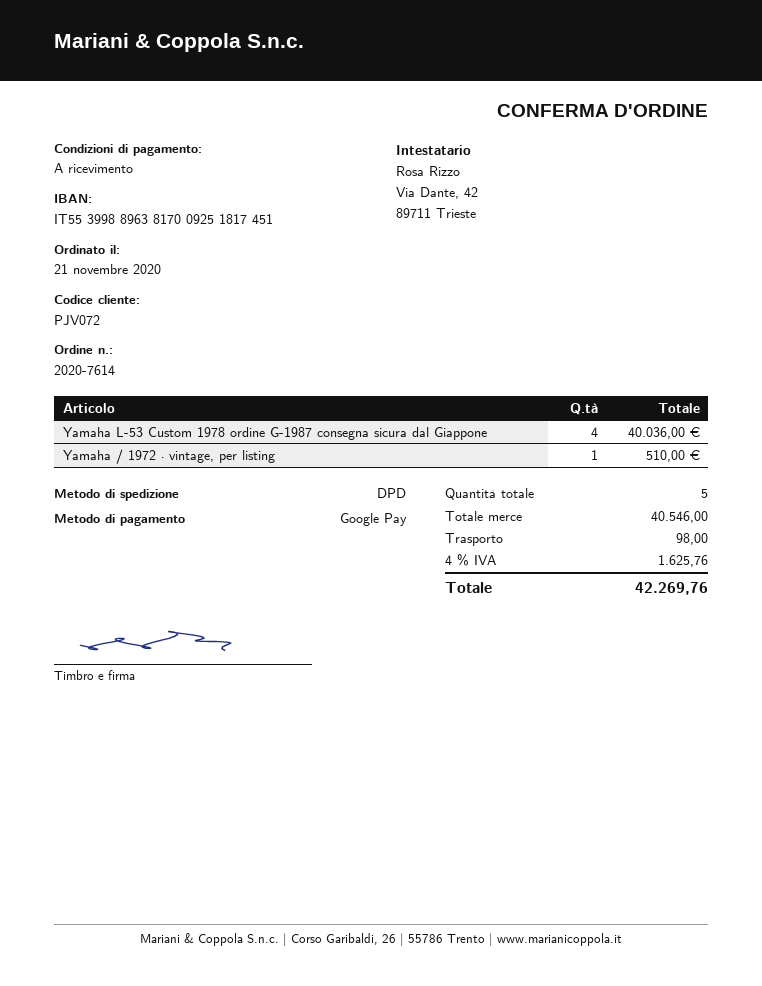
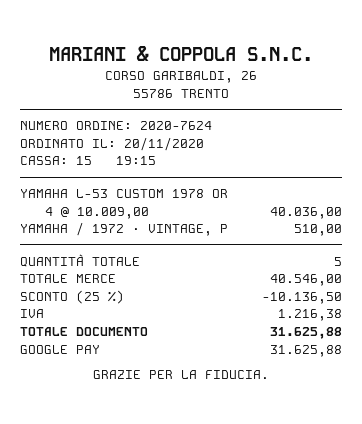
order number: 2020-7614 -> 2020-7624
order date: 2020-11-21 -> 2020-11-20
discount: none -> 25% = 10136.50
shipping: 98.00 -> none
tax: 1625.76 -> 1216.38
total: 42269.76 -> 31625.88

